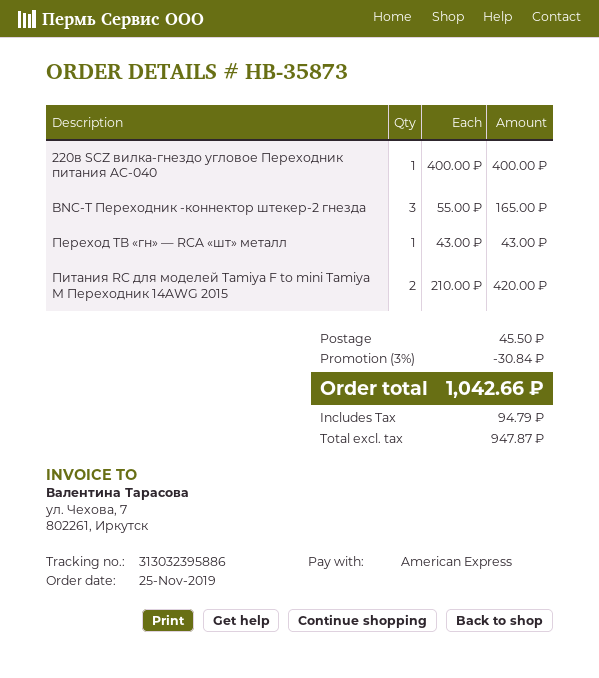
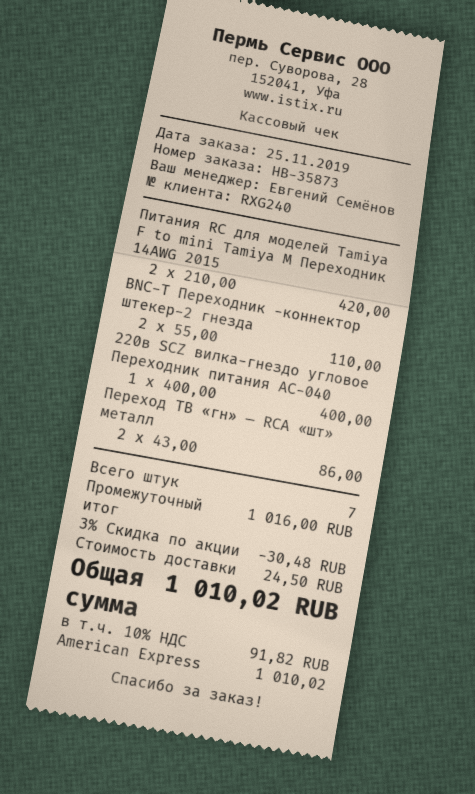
BNC-T Переходник -коннектор штекер-2 гнезда: 3 x 55.00 = 165.00 -> 2 x 55.00 = 110.00
Переход ТВ «гн» — RCA «шт» металл: 1 x 43.00 = 43.00 -> 2 x 43.00 = 86.00
discount: 3% = 30.84 -> 3% = 30.48
shipping: 45.50 -> 24.50
tax: 94.79 -> 91.82
total: 1042.66 -> 1010.02

